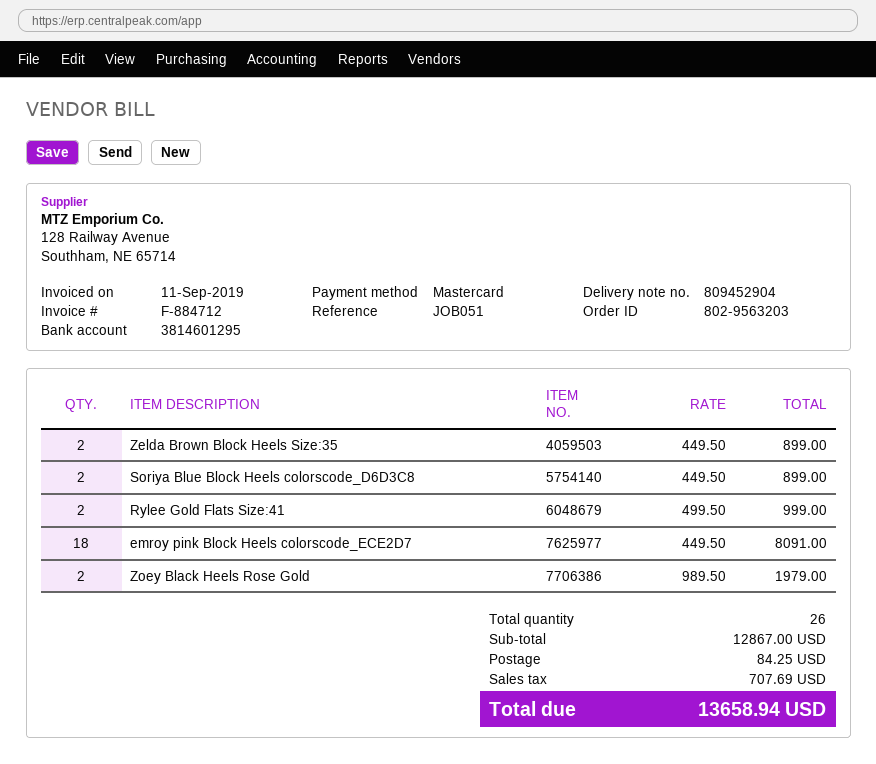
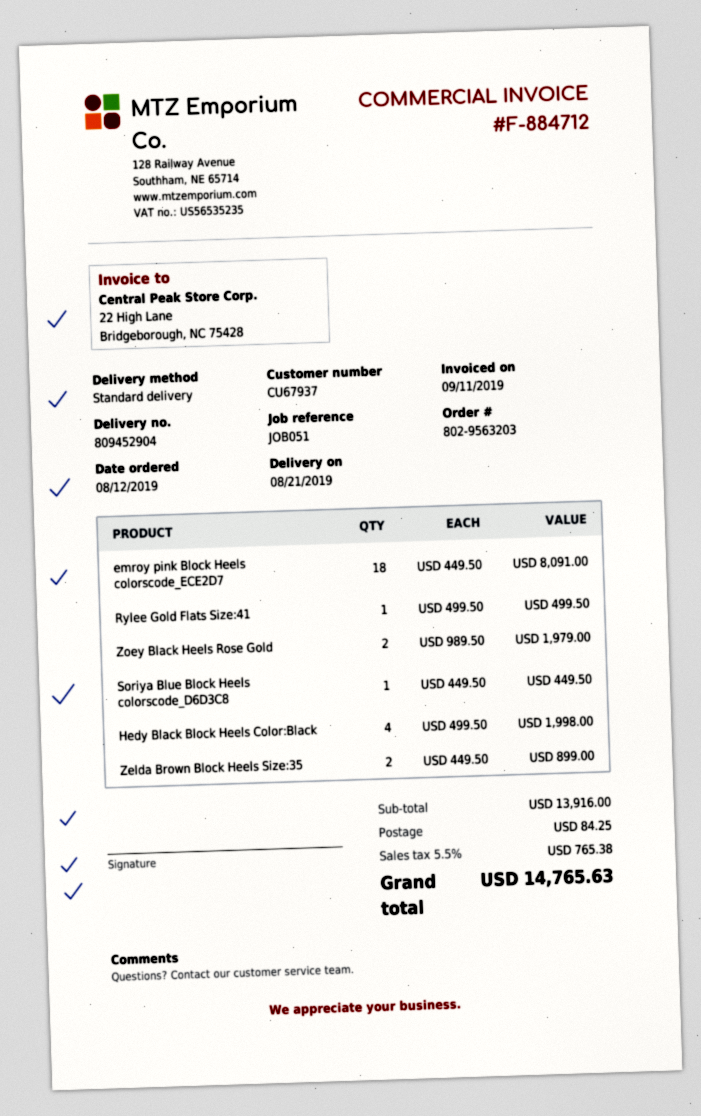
Soriya Blue Block Heels colorscode_D6D3C8: 2 x 449.50 = 899.00 -> 1 x 449.50 = 449.50
Rylee Gold Flats Size:41: 2 x 499.50 = 999.00 -> 1 x 499.50 = 499.50
Hedy Black Block Heels Color:Black: none -> 4 x 499.50 = 1998.00
subtotal: 12867.00 -> 13916.00
tax: 707.69 -> 765.38
total: 13658.94 -> 14765.63

